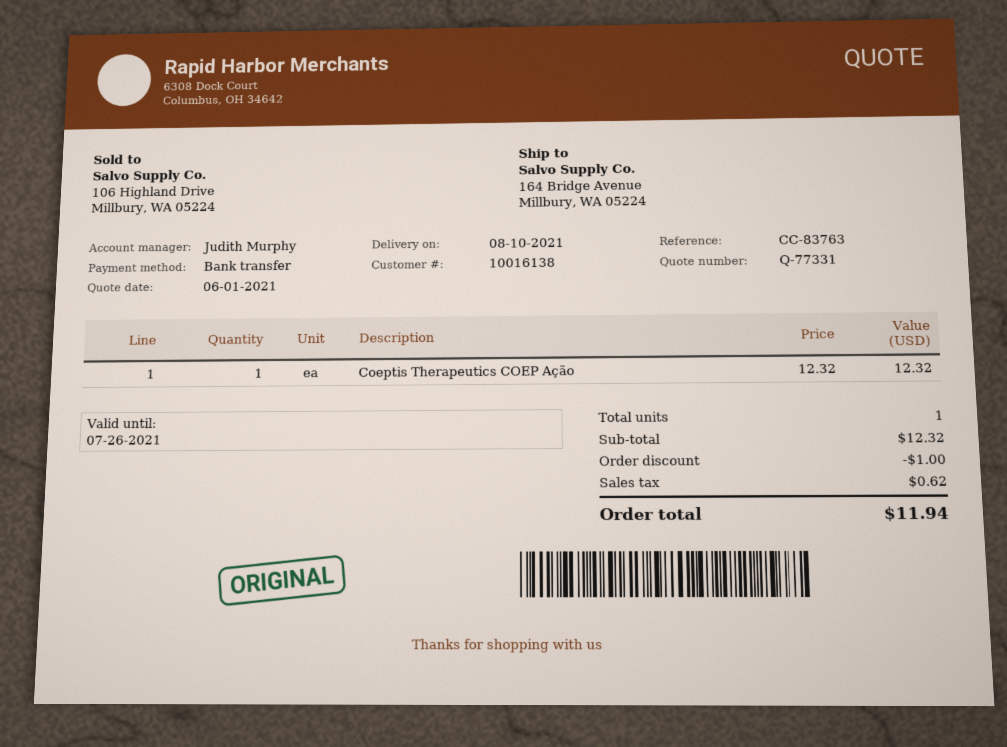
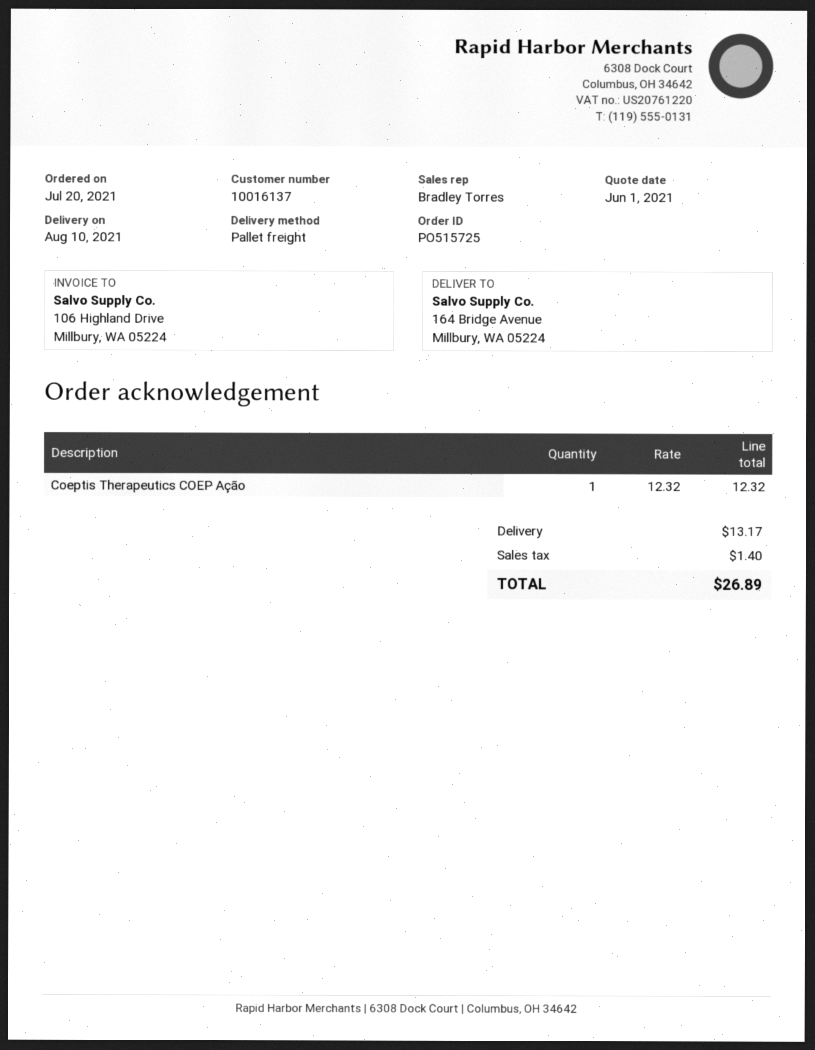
customer number: 10016138 -> 10016137
sales rep: Judith Murphy -> Bradley Torres
discount: 1.00 -> none
shipping: none -> 13.17
tax: 0.62 -> 1.40
total: 11.94 -> 26.89

